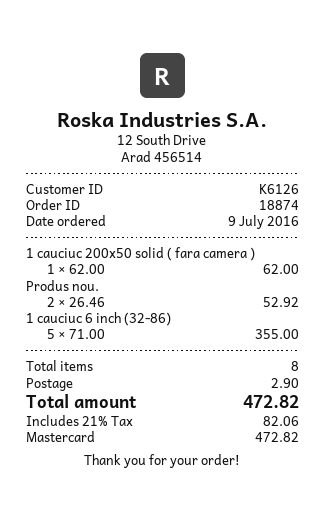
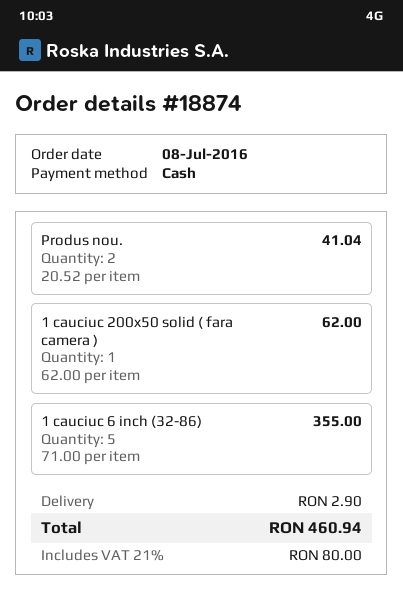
order date: 2016-07-09 -> 2016-07-08
payment method: Mastercard -> cash
Produs nou.: 2 x 26.46 = 52.92 -> 2 x 20.52 = 41.04
tax: 21% = 82.06 -> 21% = 80.00
total: 472.82 -> 460.94

